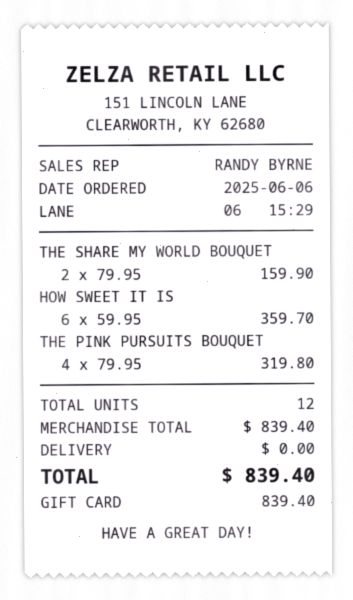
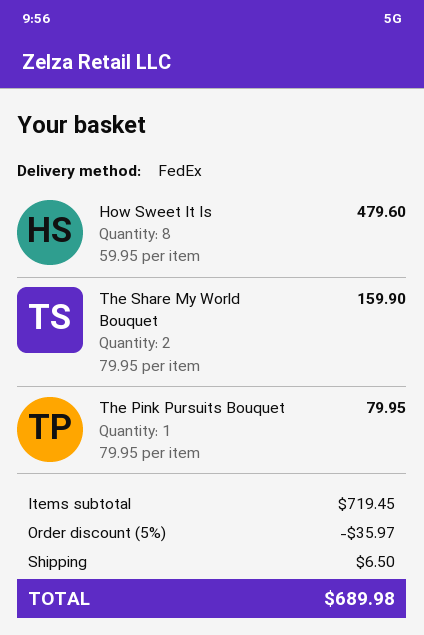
HOW SWEET IT IS: 6 x 59.95 = 359.70 -> 8 x 59.95 = 479.60
THE PINK PURSUITS BOUQUET: 4 x 79.95 = 319.80 -> 1 x 79.95 = 79.95
subtotal: 839.40 -> 719.45
discount: none -> 5% = 35.97
shipping: 0.00 -> 6.50
total: 839.40 -> 689.98

